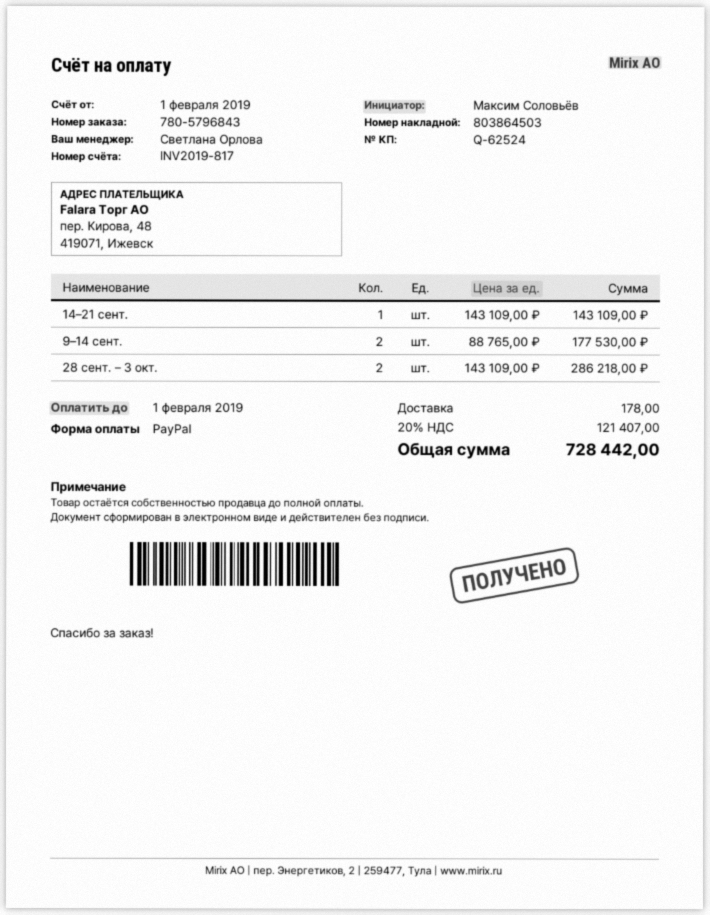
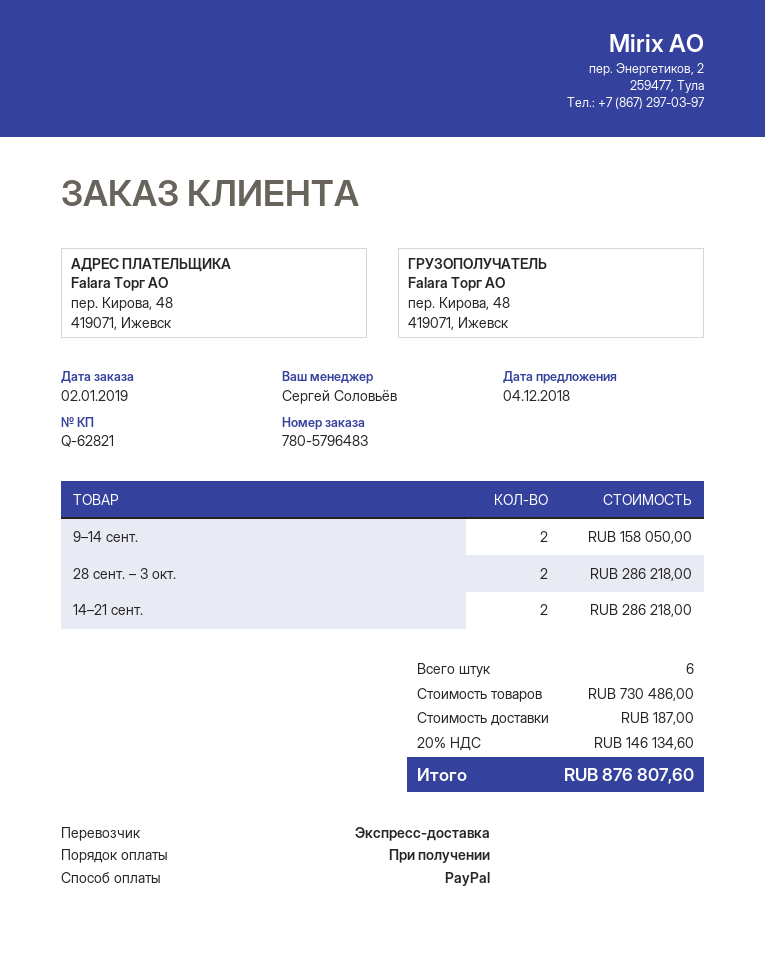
quote number: Q-62524 -> Q-62821
order number: 780-5796843 -> 780-5796483
sales rep: Светлана Орлова -> Сергей Соловьёв
14–21 сент.: 1 for 143109.00 -> 2 for 286218.00
9–14 сент.: 2 for 177530.00 -> 2 for 158050.00
shipping: 178.00 -> 187.00
tax: 20% = 121407.00 -> 20% = 146134.60
total: 728442.00 -> 876807.60

